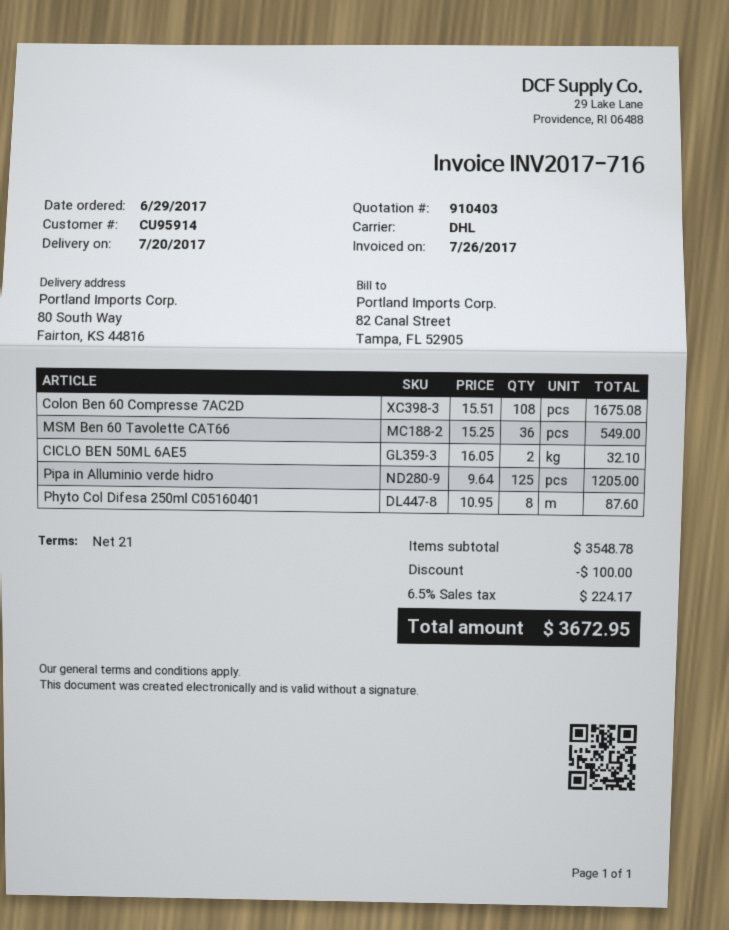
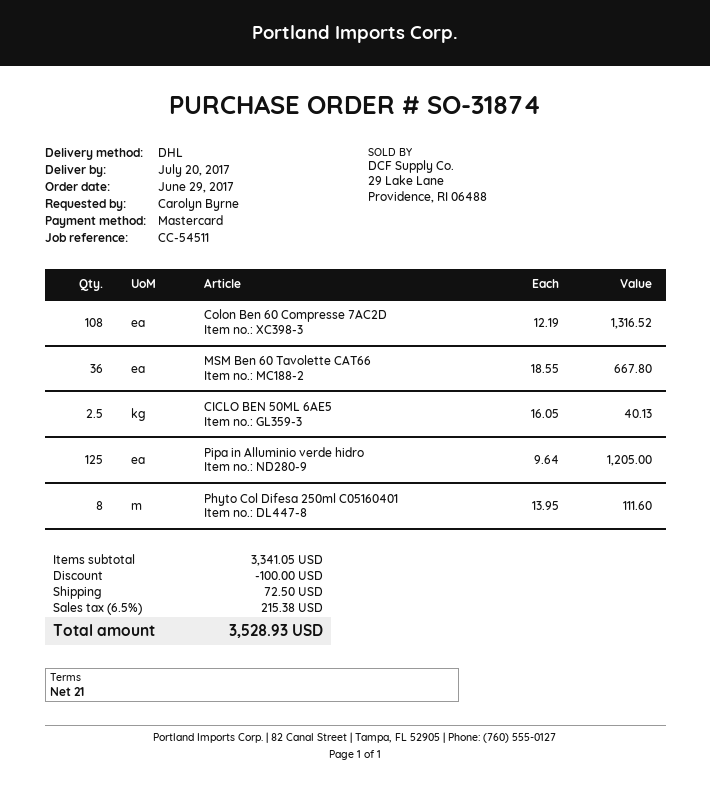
Colon Ben 60 Compresse 7AC2D: 108 x 15.51 = 1675.08 -> 108 x 12.19 = 1316.52
MSM Ben 60 Tavolette CAT66: 36 x 15.25 = 549.00 -> 36 x 18.55 = 667.80
CICLO BEN 50ML 6AE5: 2 x 16.05 = 32.10 -> 2.5 x 16.05 = 40.13
Phyto Col Difesa 250ml C05160401: 8 x 10.95 = 87.60 -> 8 x 13.95 = 111.60
subtotal: 3548.78 -> 3341.05
shipping: none -> 72.50
tax: 6.5% = 224.17 -> 6.5% = 215.38
total: 3672.95 -> 3528.93

